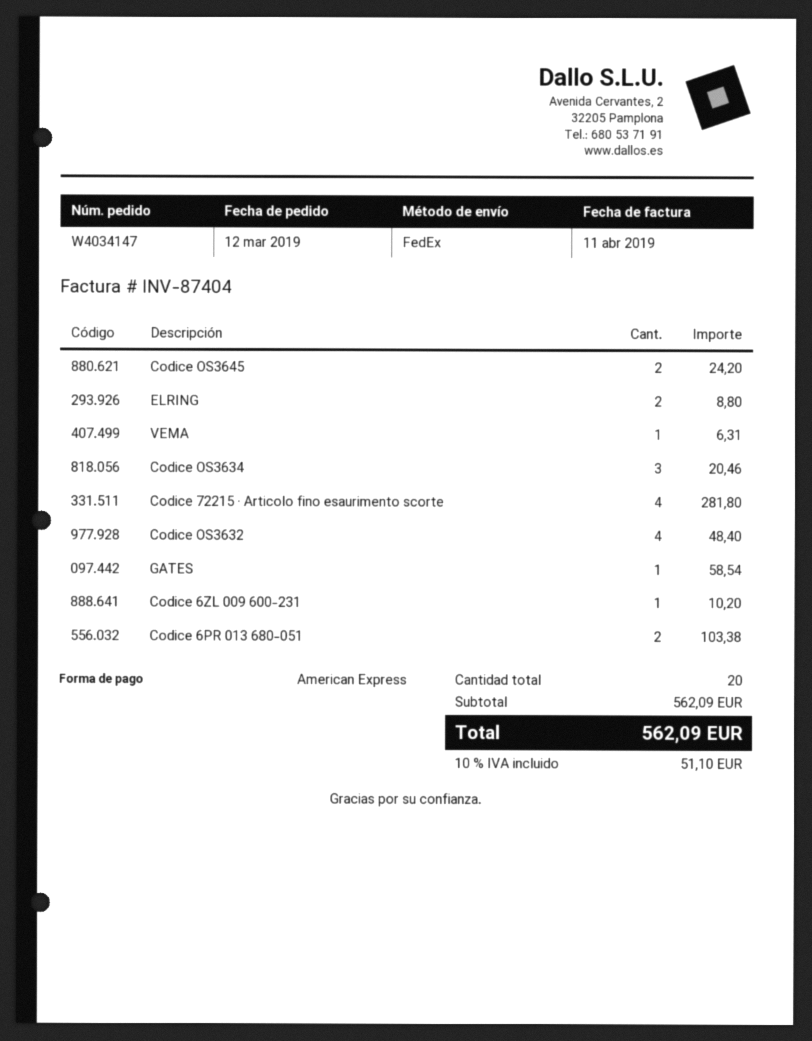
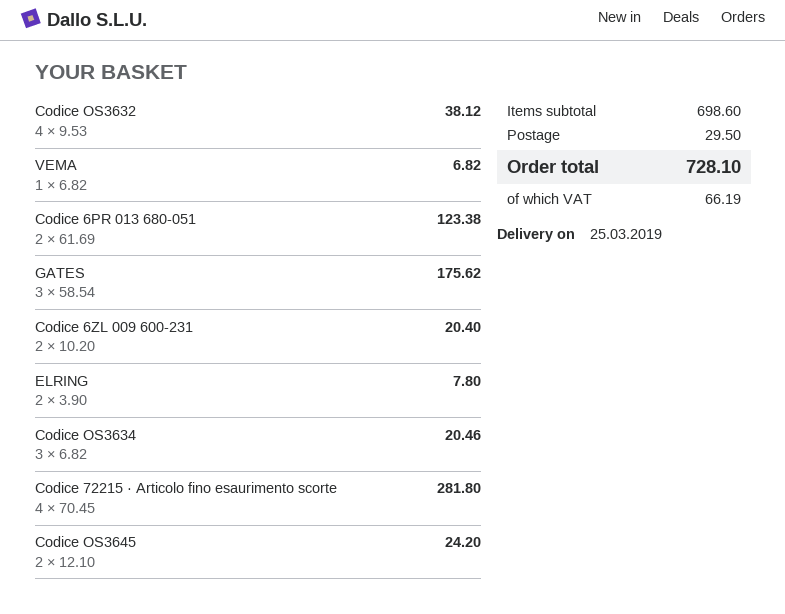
ELRING: 2 for 8.80 -> 2 for 7.80
VEMA: 1 for 6.31 -> 1 for 6.82
Codice OS3632: 4 for 48.40 -> 4 for 38.12
GATES: 1 for 58.54 -> 3 for 175.62
Codice 6ZL 009 600-231: 1 for 10.20 -> 2 for 20.40
Codice 6PR 013 680-051: 2 for 103.38 -> 2 for 123.38
subtotal: 562.09 -> 698.60
shipping: none -> 29.50
tax: 51.10 -> 66.19
total: 562.09 -> 728.10

